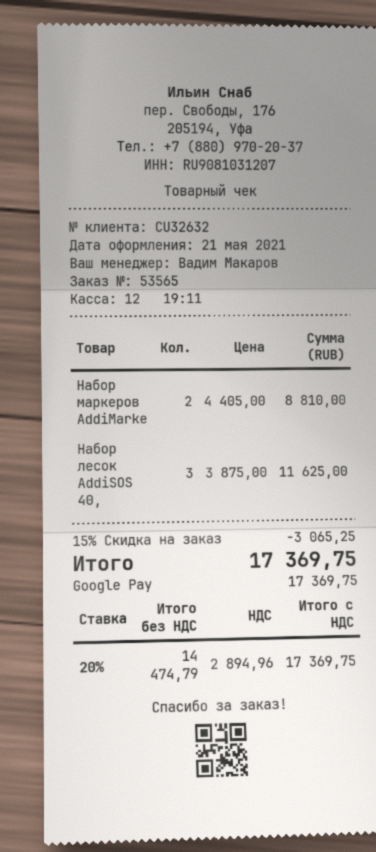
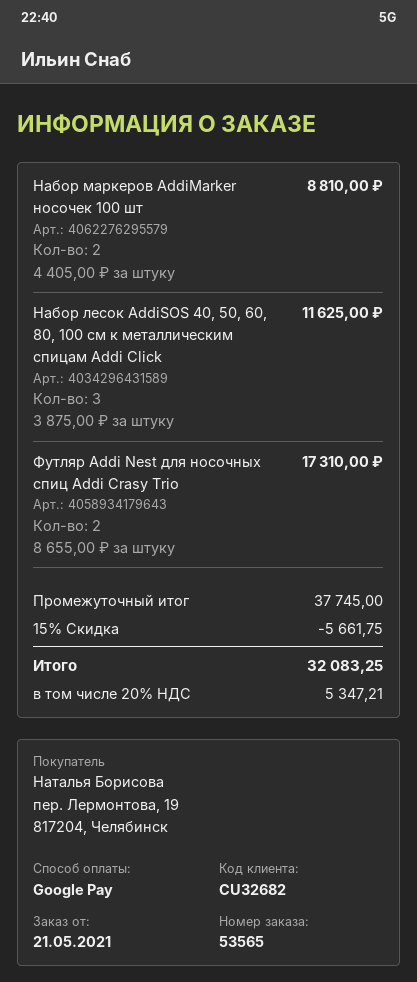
customer number: CU32632 -> CU32682
Футляр Addi Nest для носочных спиц Addi Crasy Trio: none -> 2 x 8655.00 = 17310.00
discount: 15% = 3065.25 -> 15% = 5661.75
tax: 20% = 2894.96 -> 20% = 5347.21
total: 17369.75 -> 32083.25

